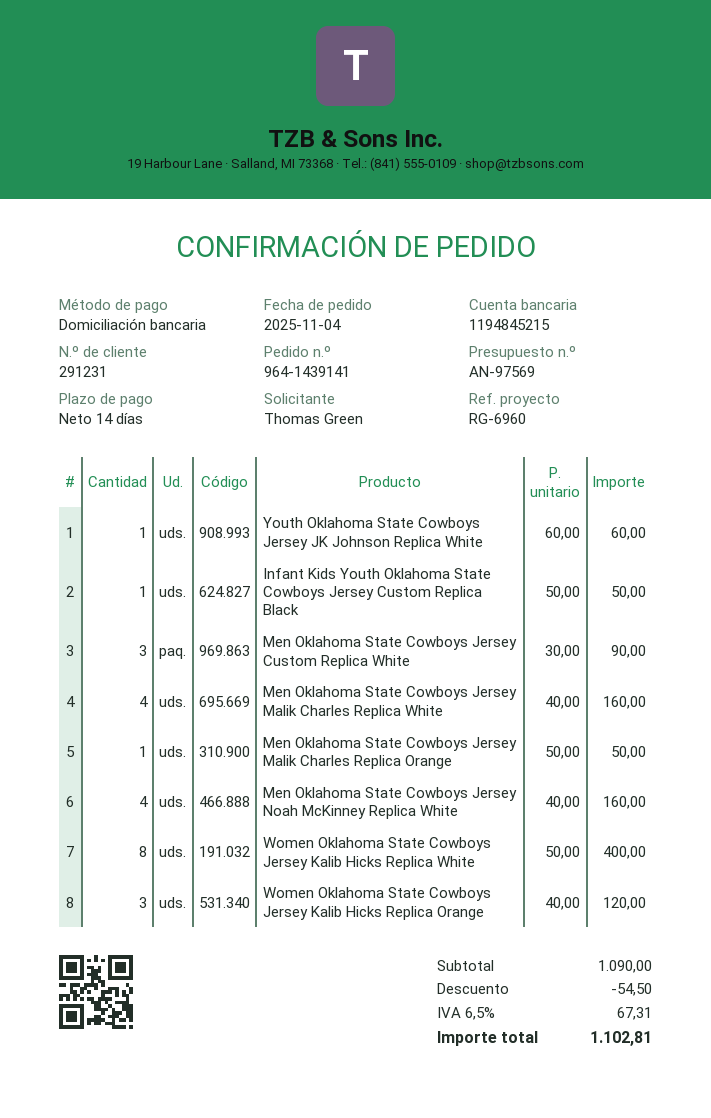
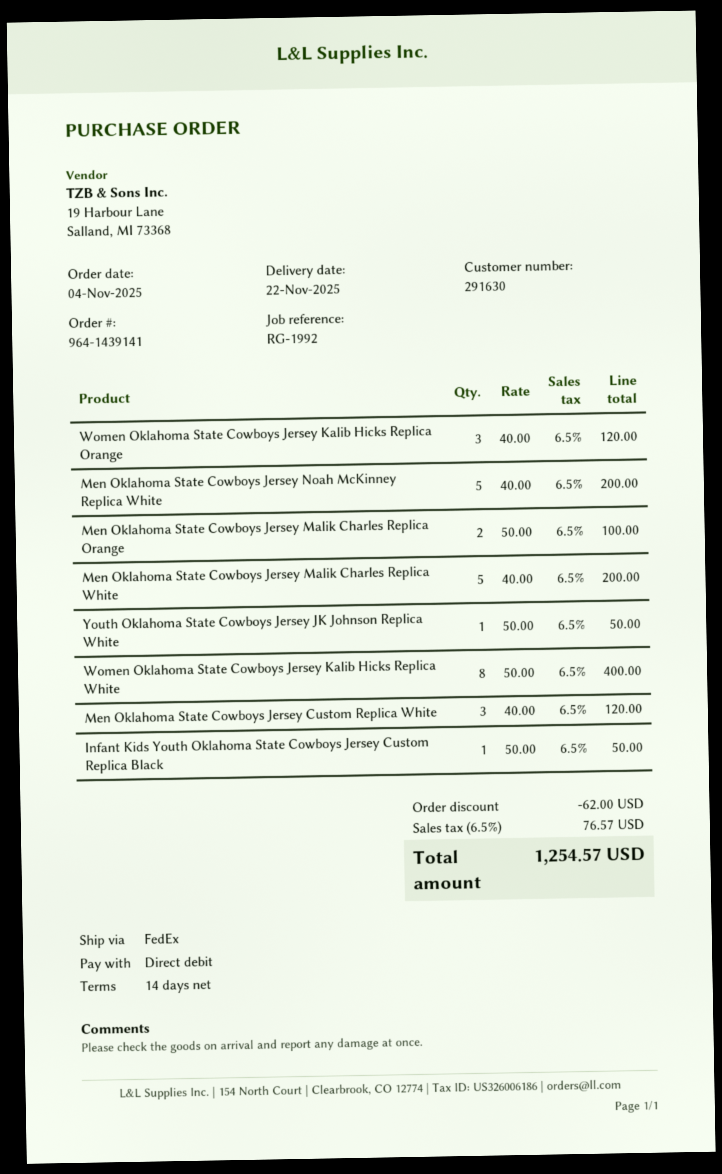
customer number: 291231 -> 291630
reference: RG-6960 -> RG-1992
Youth Oklahoma State Cowboys Jersey JK Johnson Replica White: 1 x 60.00 = 60.00 -> 1 x 50.00 = 50.00
Men Oklahoma State Cowboys Jersey Custom Replica White: 3 x 30.00 = 90.00 -> 3 x 40.00 = 120.00
Men Oklahoma State Cowboys Jersey Malik Charles Replica White: 4 x 40.00 = 160.00 -> 5 x 40.00 = 200.00
Men Oklahoma State Cowboys Jersey Malik Charles Replica Orange: 1 x 50.00 = 50.00 -> 2 x 50.00 = 100.00
Men Oklahoma State Cowboys Jersey Noah McKinney Replica White: 4 x 40.00 = 160.00 -> 5 x 40.00 = 200.00
discount: 54.50 -> 62.00
tax: 6.5% = 67.31 -> 6.5% = 76.57
total: 1102.81 -> 1254.57

